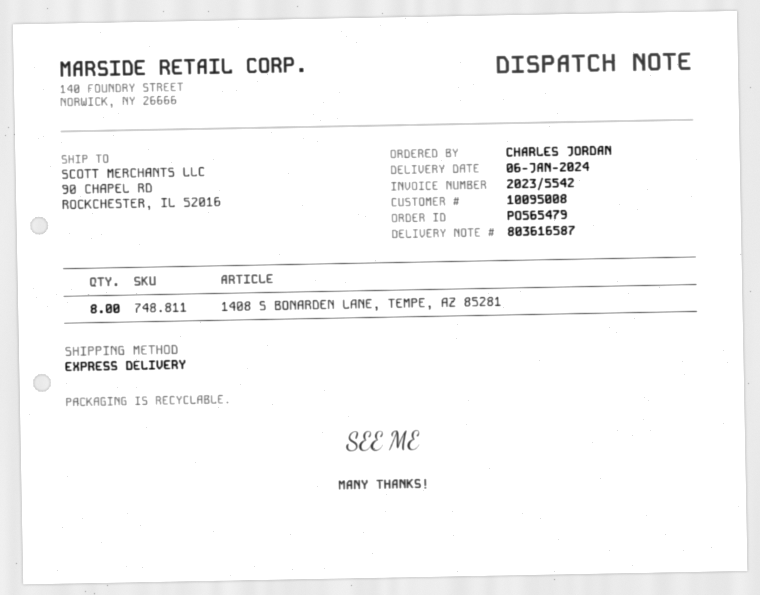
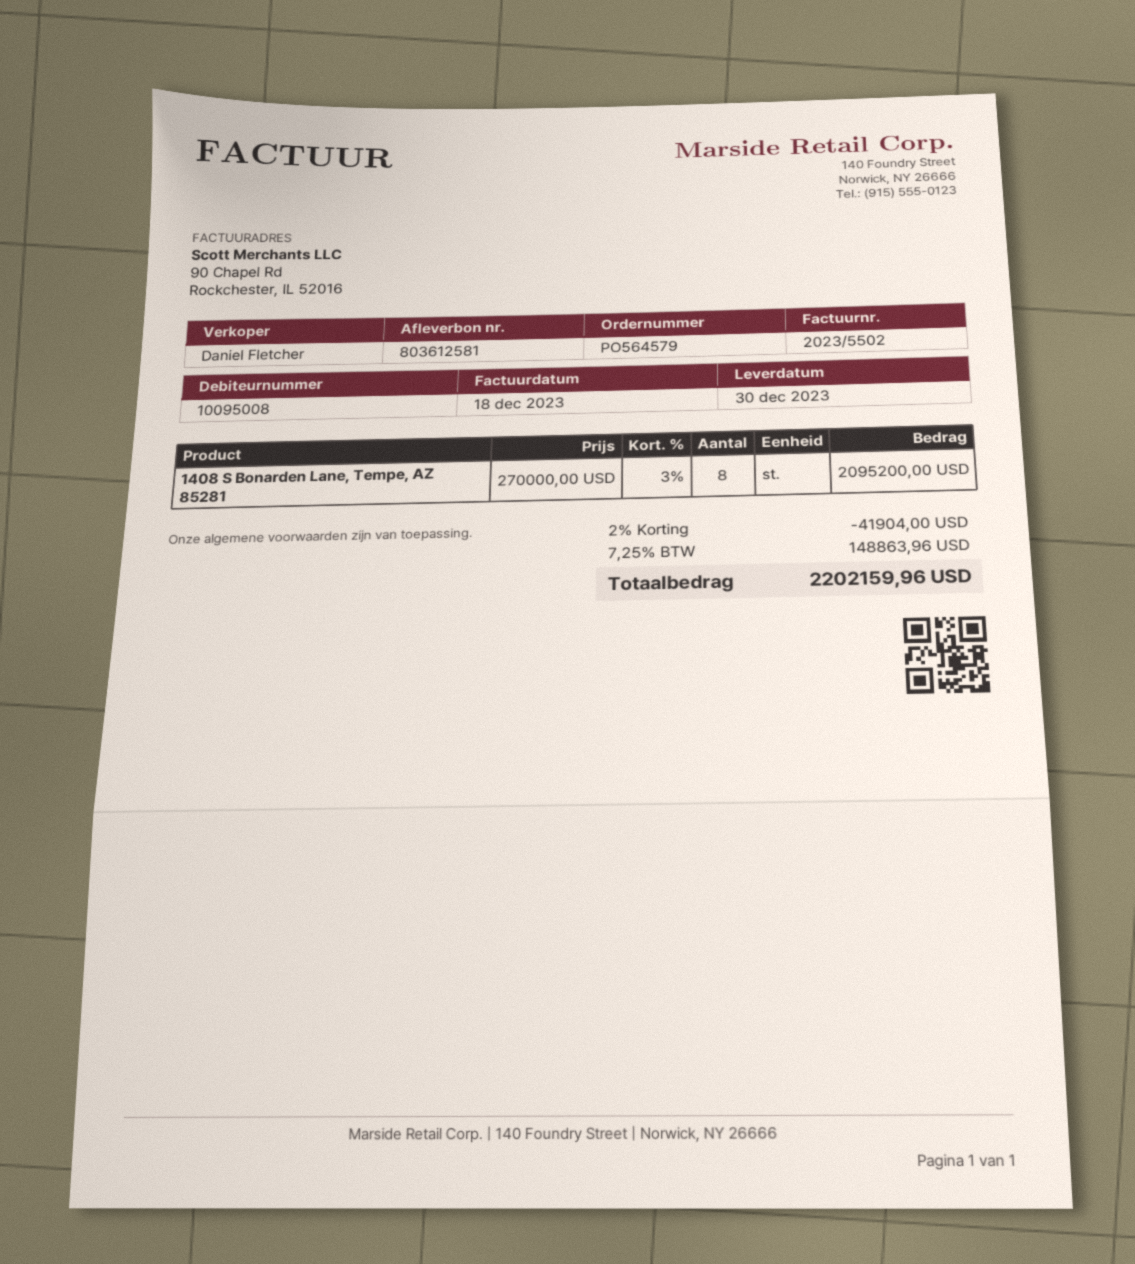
order number: PO565479 -> PO564579
delivery note number: 803616587 -> 803612581
delivery date: 2024-01-06 -> 2023-12-30
invoice number: 2023/5542 -> 2023/5502

